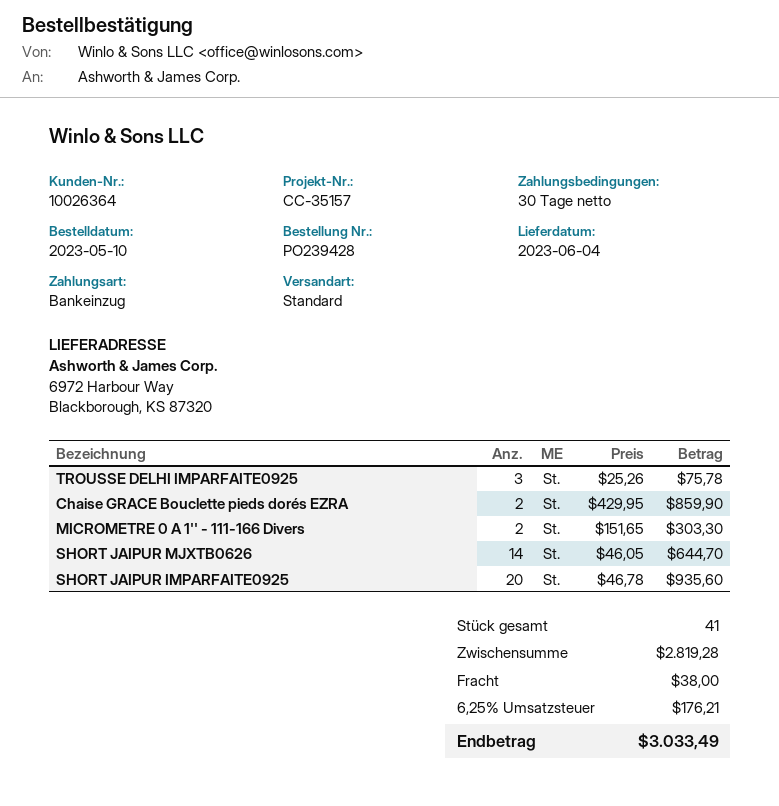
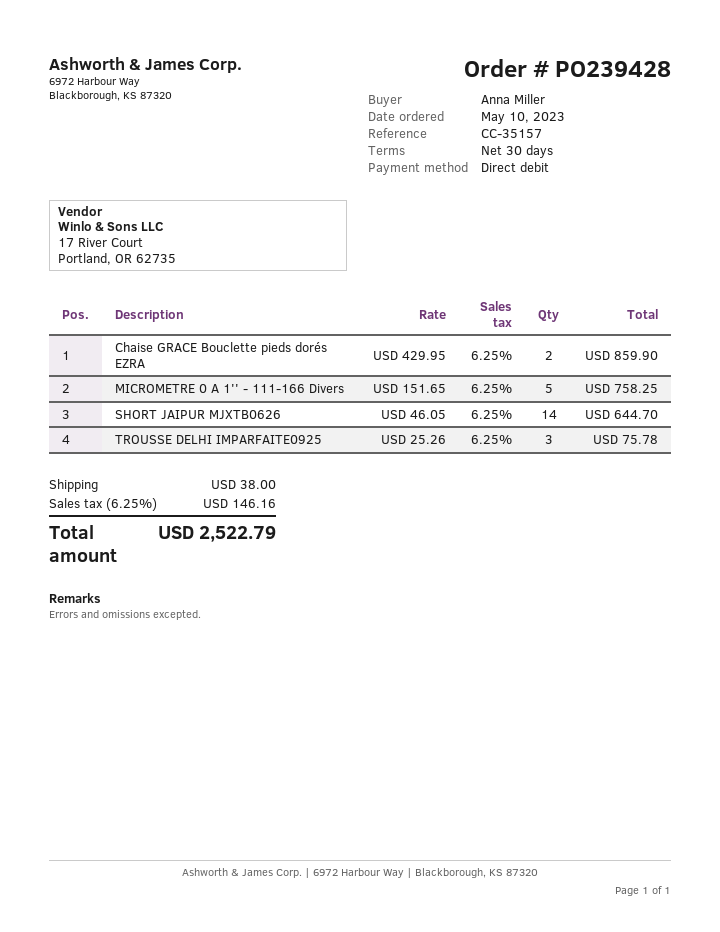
MICROMETRE 0 A 1'' - 111-166 Divers: 2 x 151.65 = 303.30 -> 5 x 151.65 = 758.25
SHORT JAIPUR IMPARFAITE0925: 20 x 46.78 = 935.60 -> none
tax: 6.25% = 176.21 -> 6.25% = 146.16
total: 3033.49 -> 2522.79

